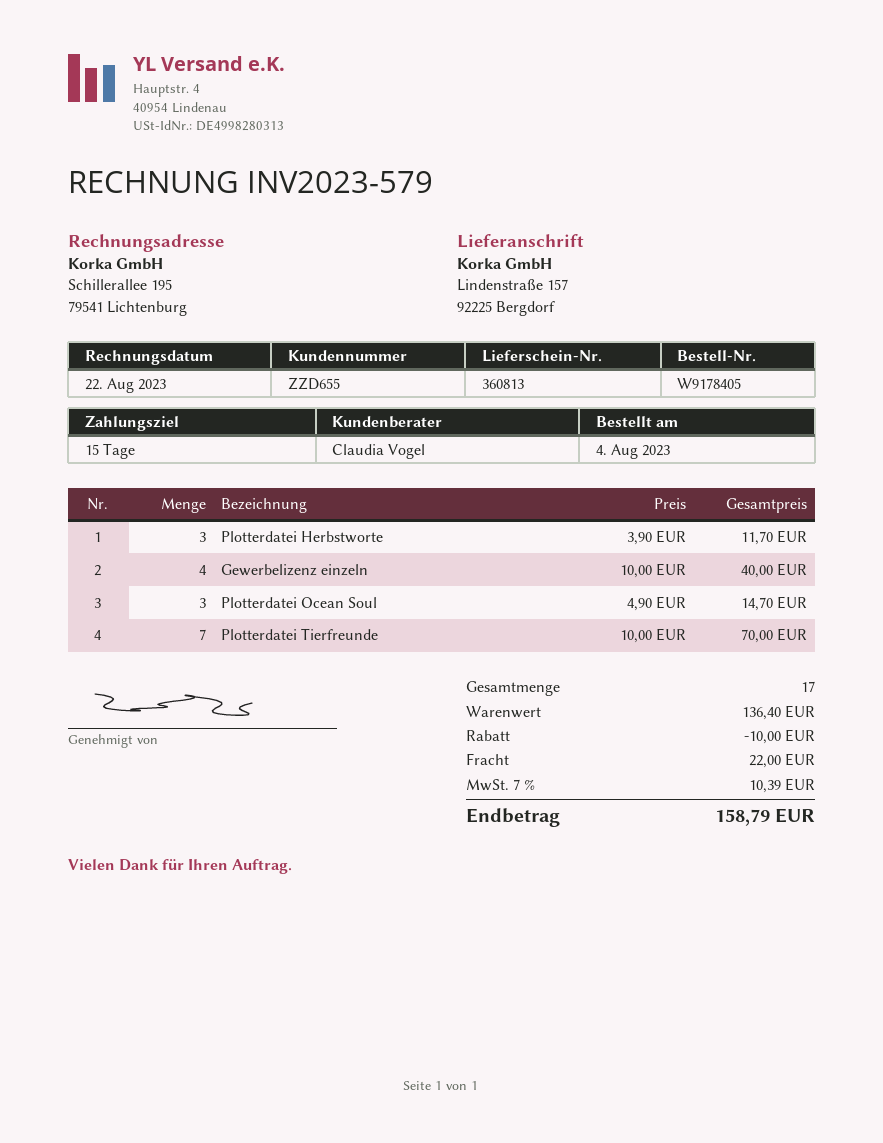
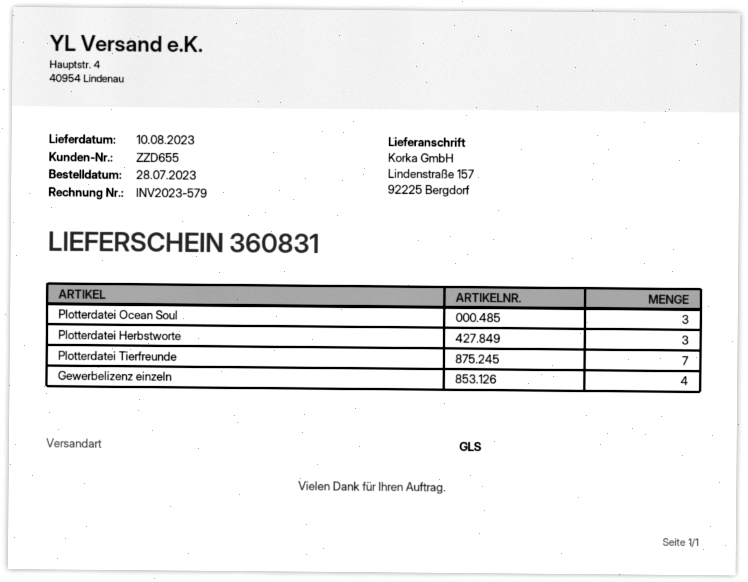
order date: 2023-08-04 -> 2023-07-28
delivery note number: 360813 -> 360831

